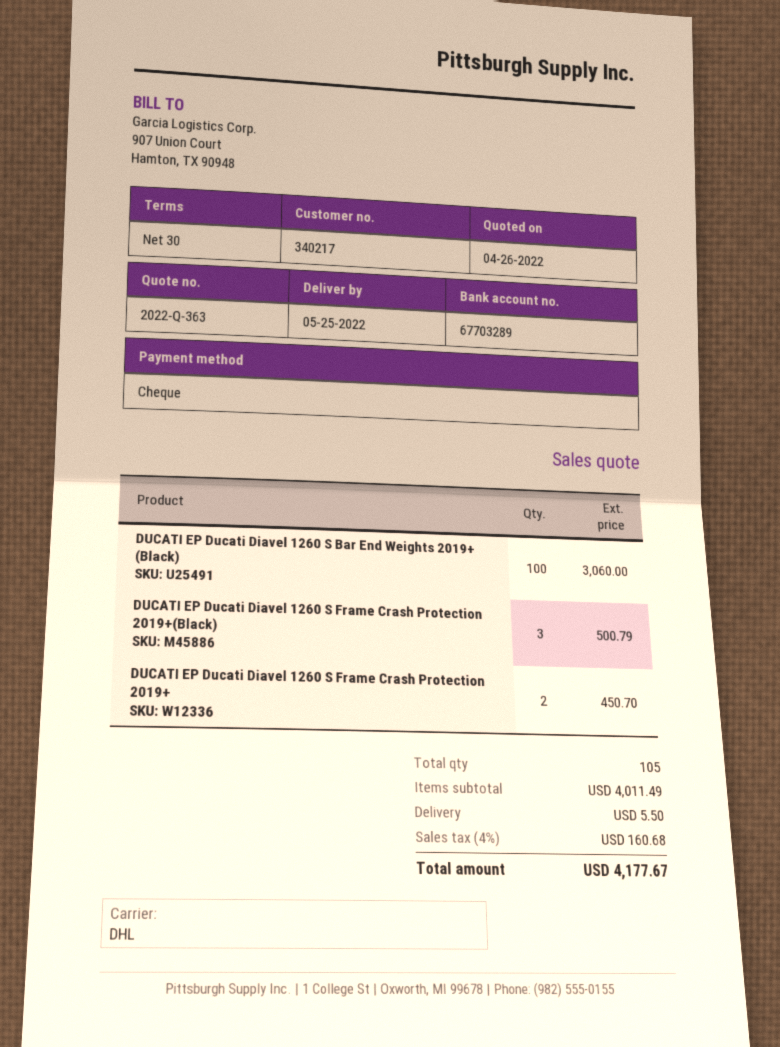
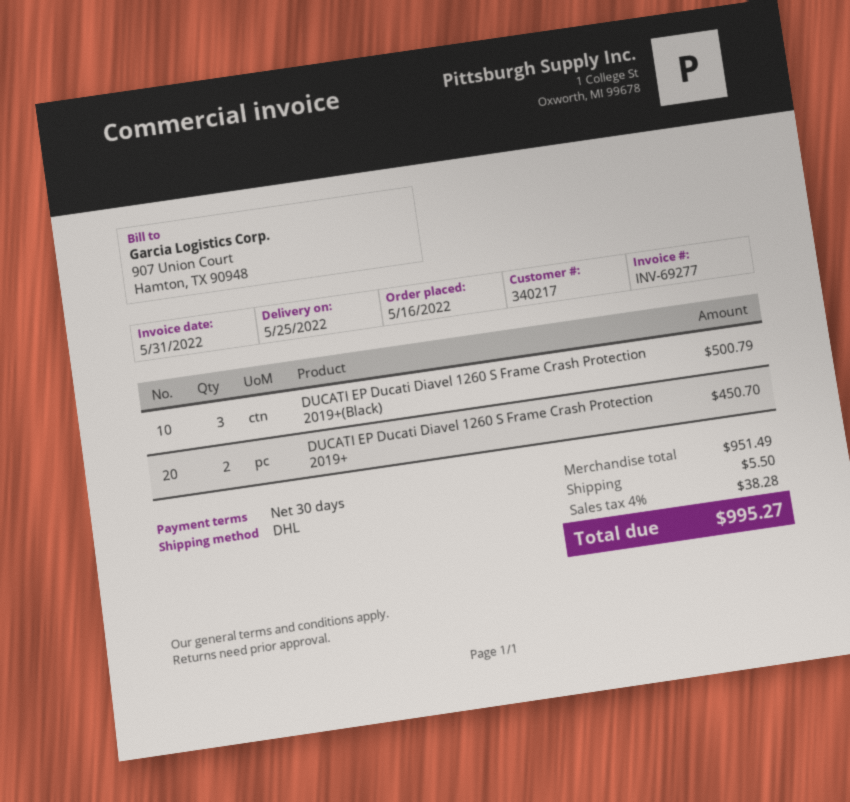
DUCATI EP Ducati Diavel 1260 S Bar End Weights 2019+ (Black): 100 for 3060.00 -> none
subtotal: 4011.49 -> 951.49
tax: 4% = 160.68 -> 4% = 38.28
total: 4177.67 -> 995.27

